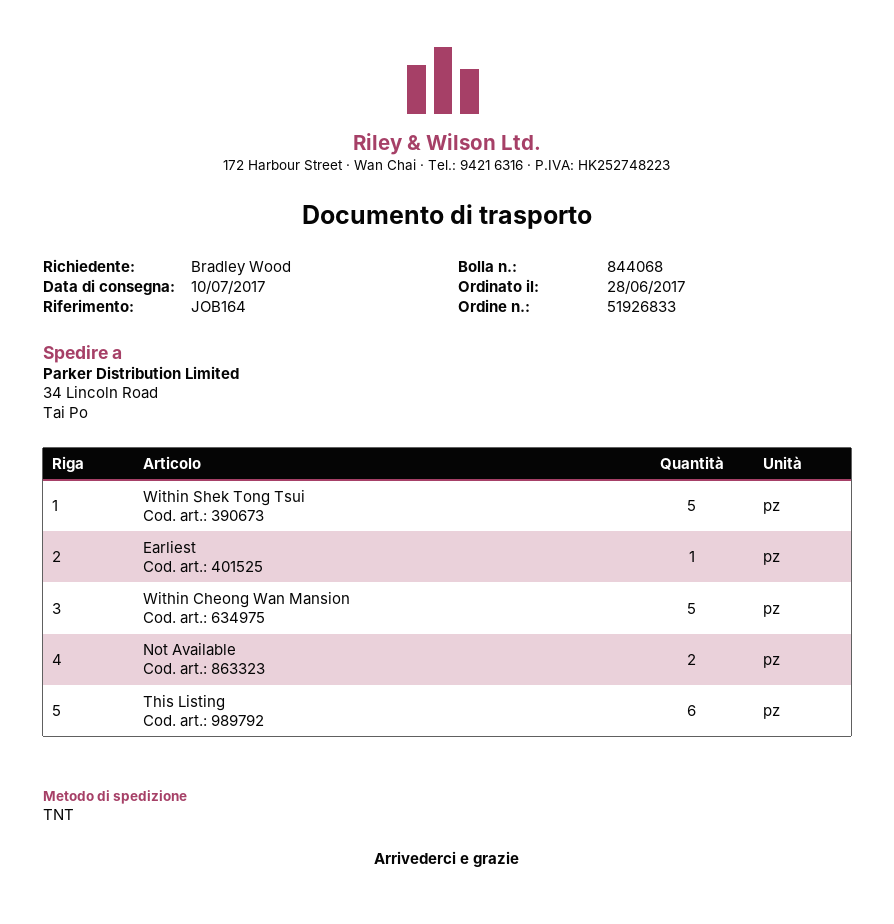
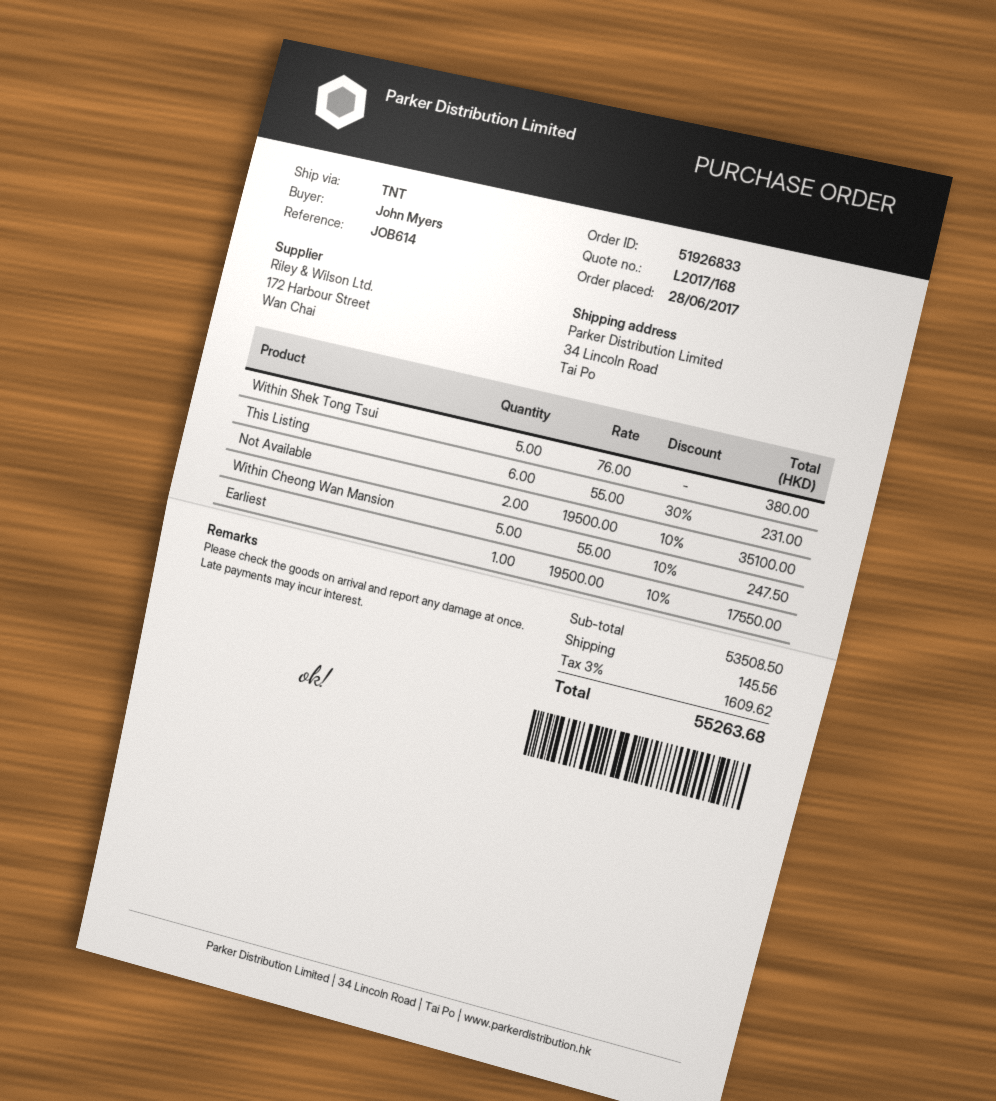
reference: JOB164 -> JOB614
ordered by: Bradley Wood -> John Myers

